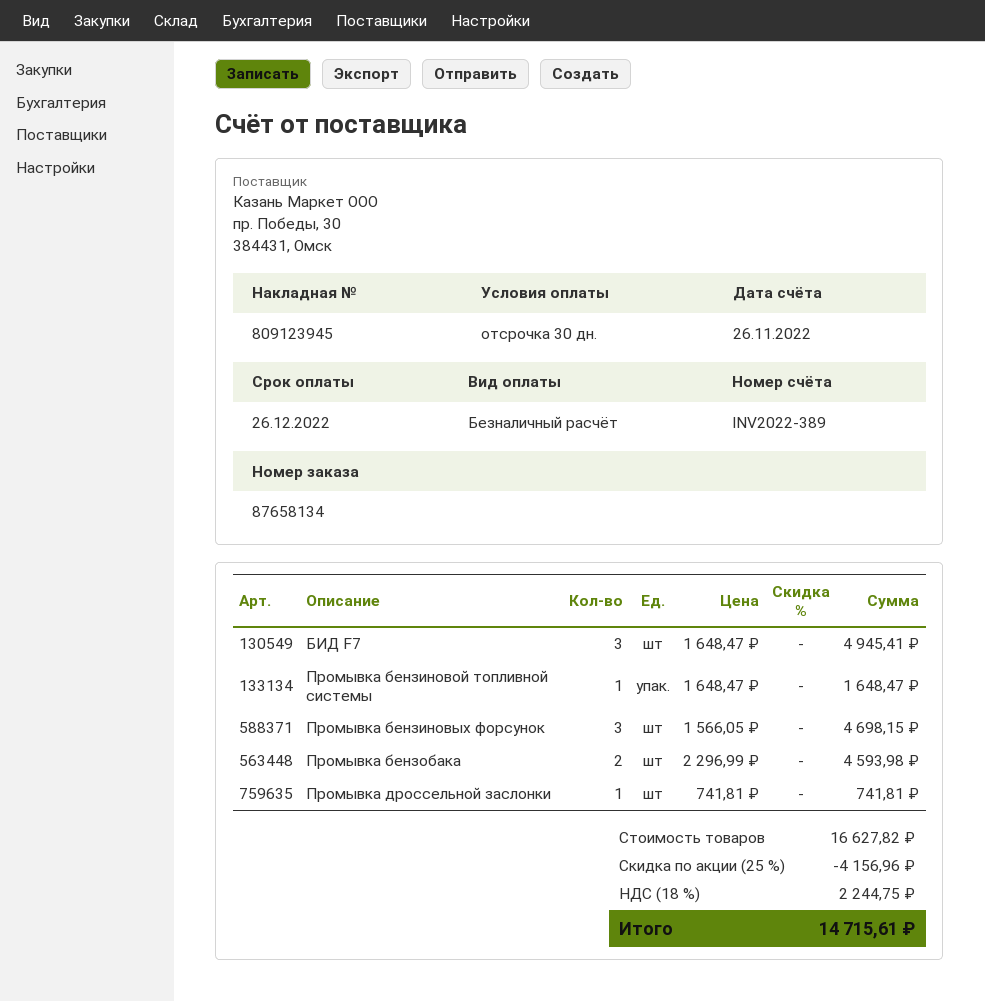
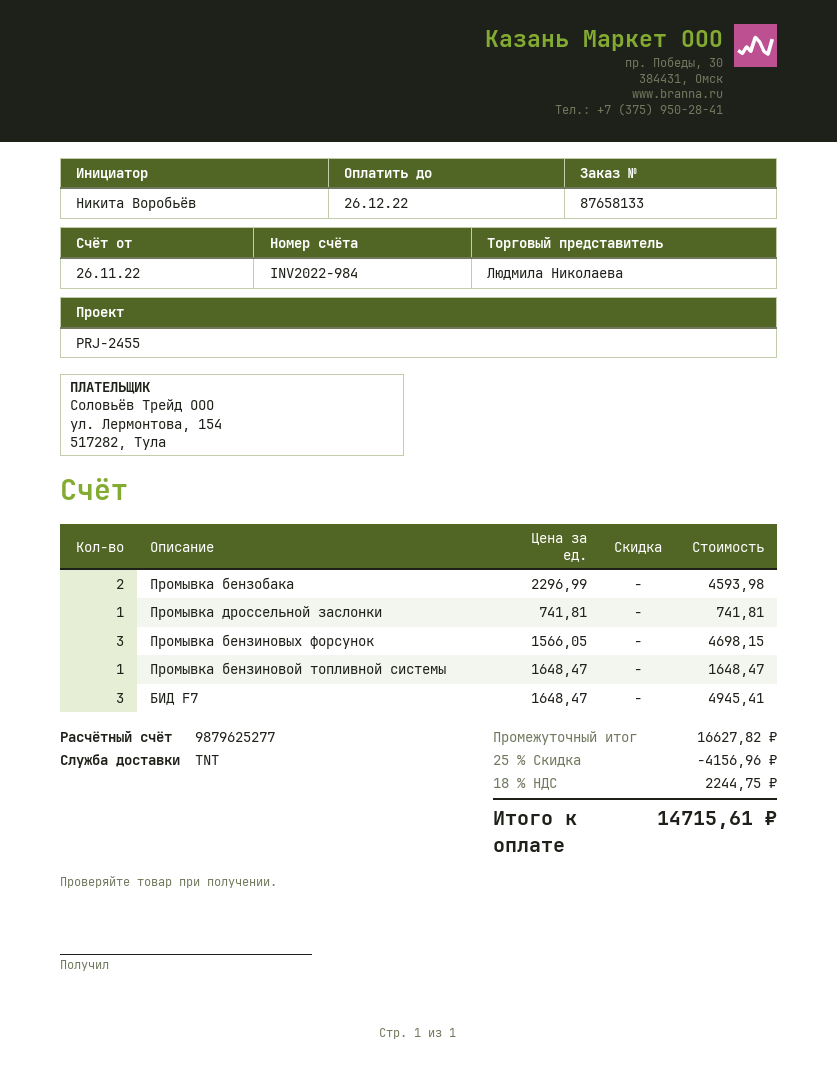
order number: 87658134 -> 87658133
invoice number: INV2022-389 -> INV2022-984

